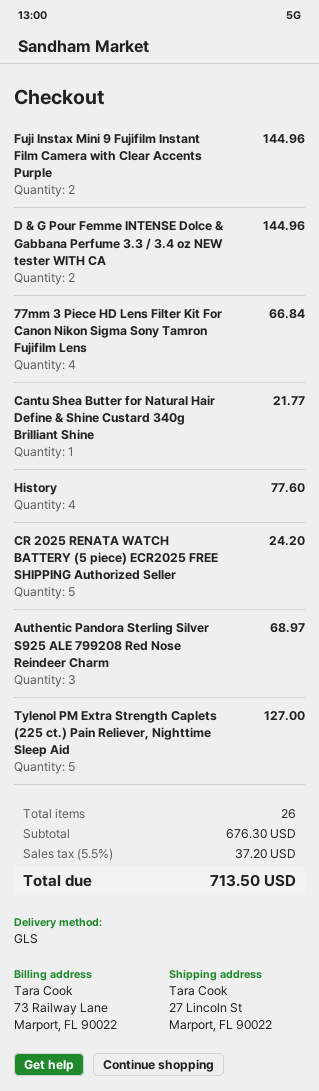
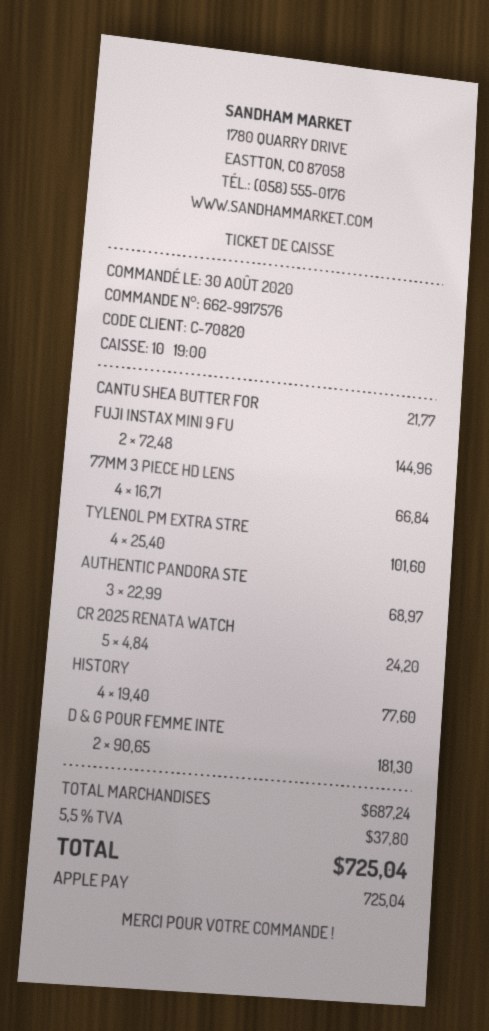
D & G Pour Femme INTENSE Dolce & Gabbana Perfume 3.3 / 3.4 oz NEW tester WITH CA: 2 for 144.96 -> 2 for 181.30
Tylenol PM Extra Strength Caplets (225 ct.) Pain Reliever, Nighttime Sleep Aid: 5 for 127.00 -> 4 for 101.60
subtotal: 676.30 -> 687.24
tax: 5.5% = 37.20 -> 5.5% = 37.80
total: 713.50 -> 725.04

